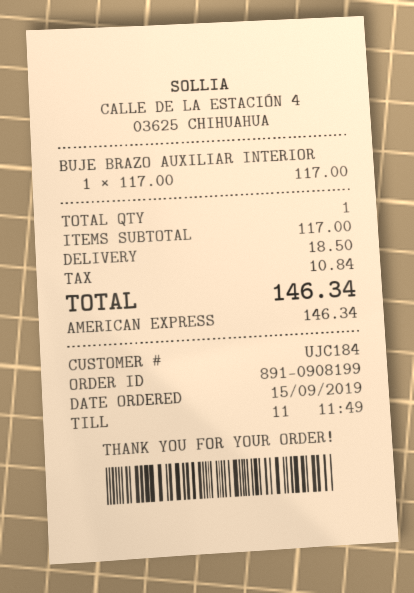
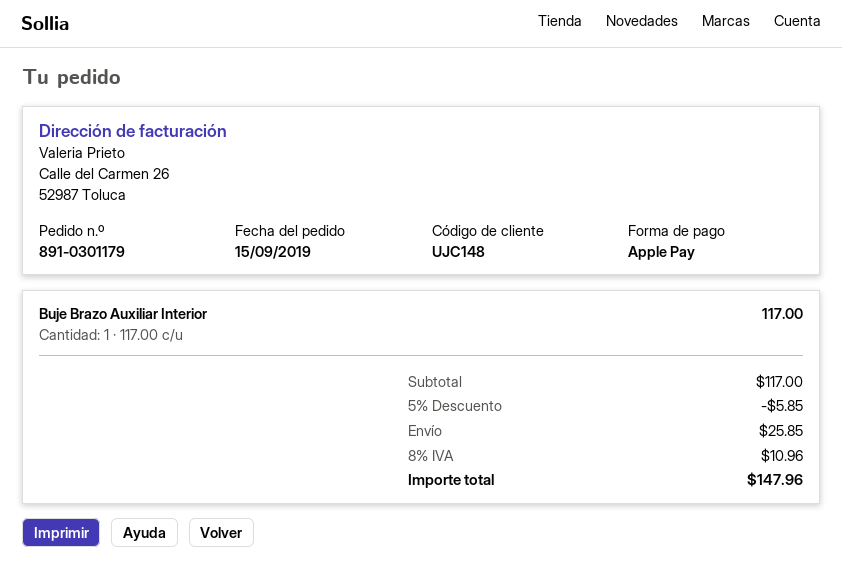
order number: 891-0908199 -> 891-0301179
customer number: UJC184 -> UJC148
payment method: American Express -> Apple Pay
discount: none -> 5% = 5.85
shipping: 18.50 -> 25.85
tax: 10.84 -> 10.96
total: 146.34 -> 147.96

